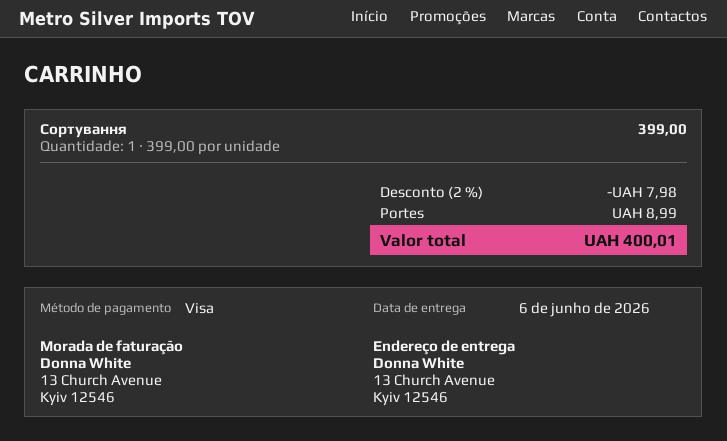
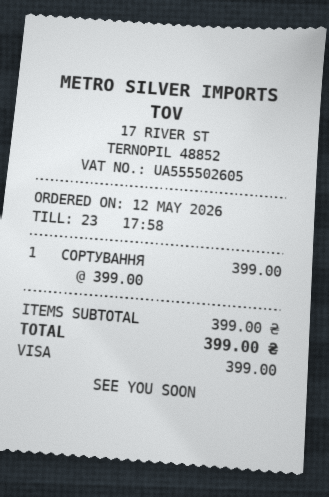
discount: 2% = 7.98 -> none
shipping: 8.99 -> none
total: 400.01 -> 399.00

